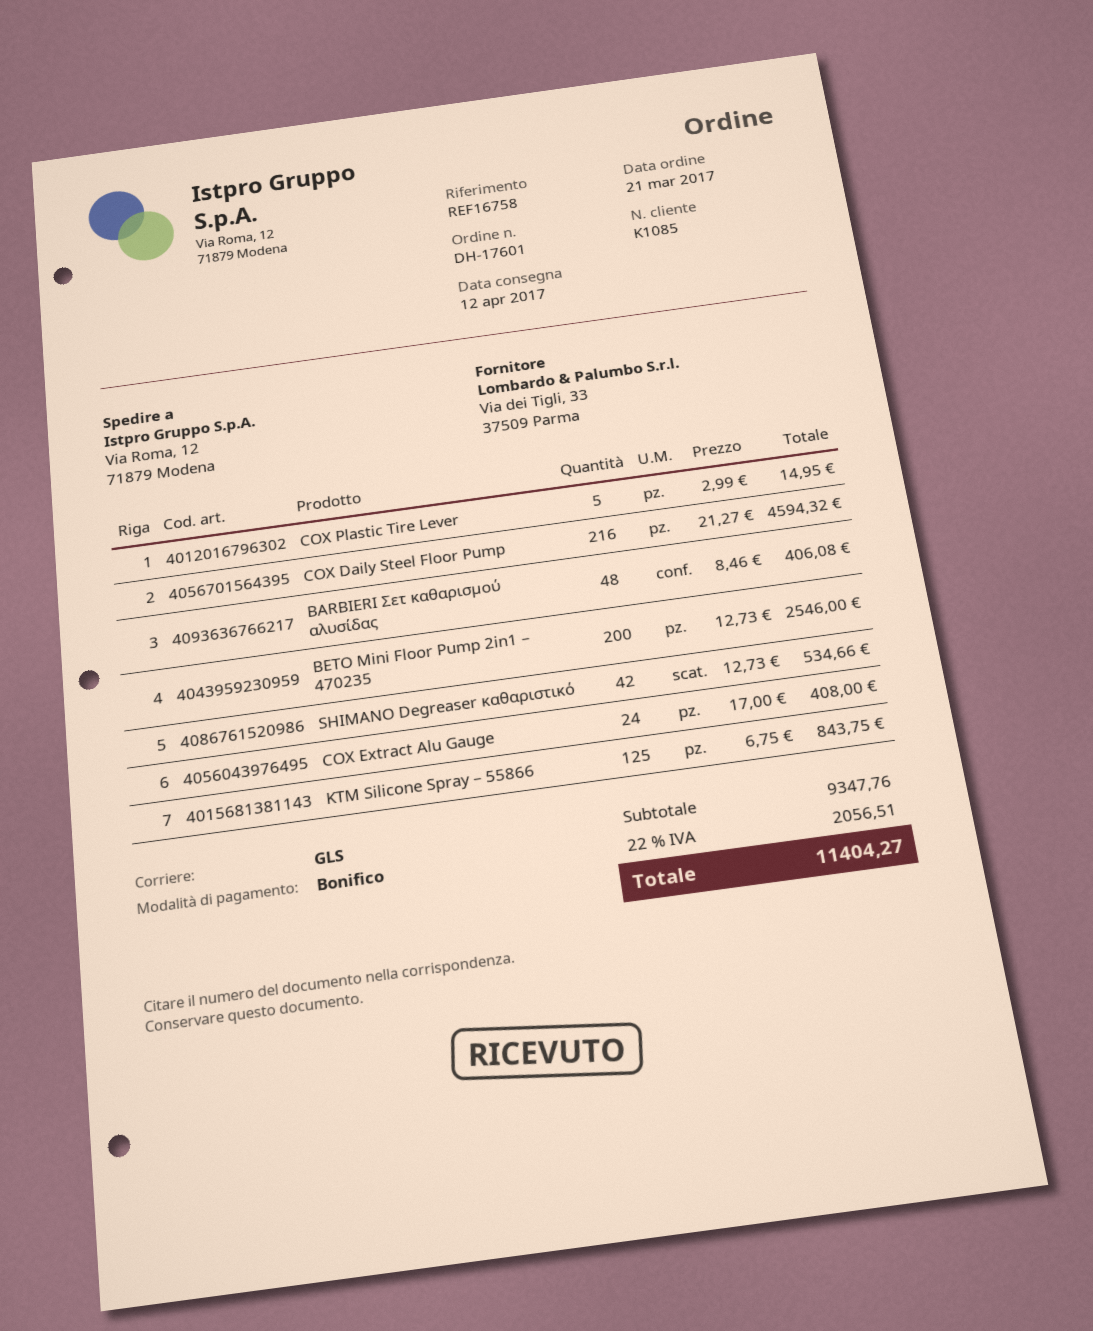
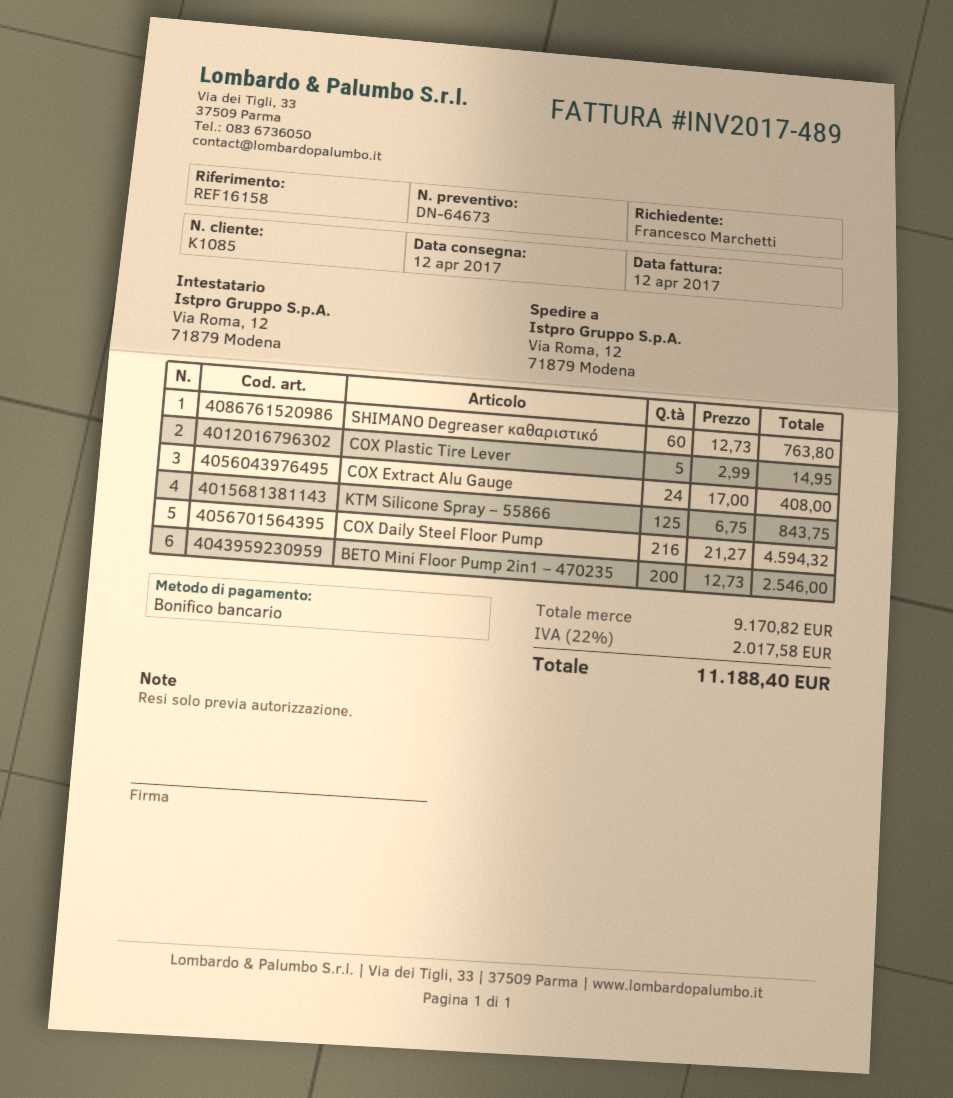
reference: REF16758 -> REF16158
BARBIERI Σετ καθαρισμού αλυσίδας: 48 x 8.46 = 406.08 -> none
SHIMANO Degreaser καθαριστικό: 42 x 12.73 = 534.66 -> 60 x 12.73 = 763.80
subtotal: 9347.76 -> 9170.82
tax: 22% = 2056.51 -> 22% = 2017.58
total: 11404.27 -> 11188.40

